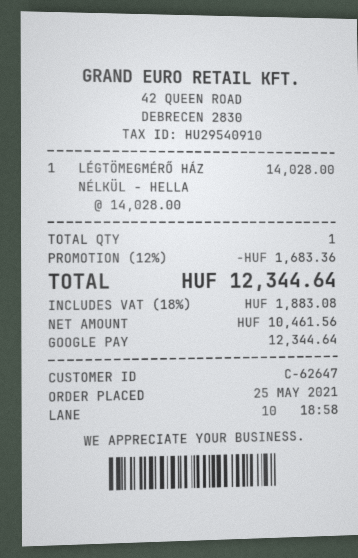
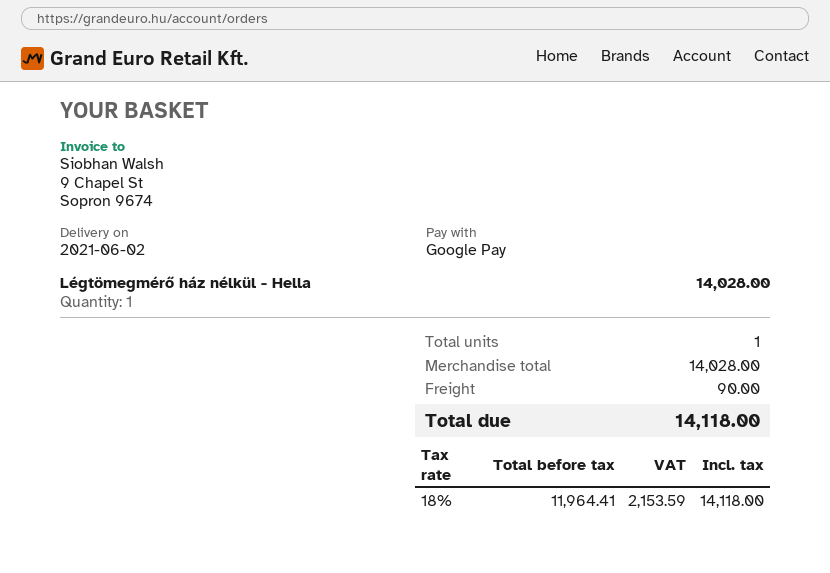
discount: 12% = 1683.36 -> none
shipping: none -> 90.00
net: 10461.56 -> 11964.41
tax: 18% = 1883.08 -> 18% = 2153.59
total: 12344.64 -> 14118.00

